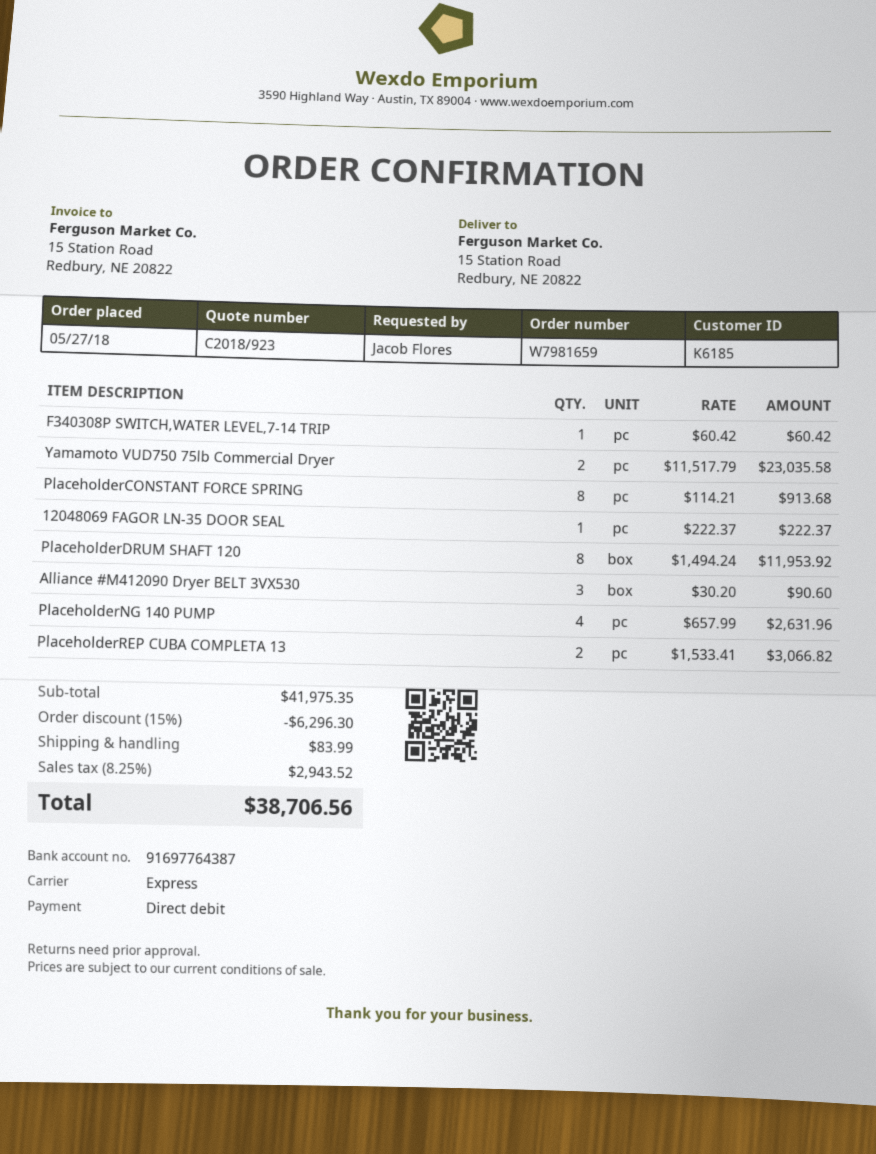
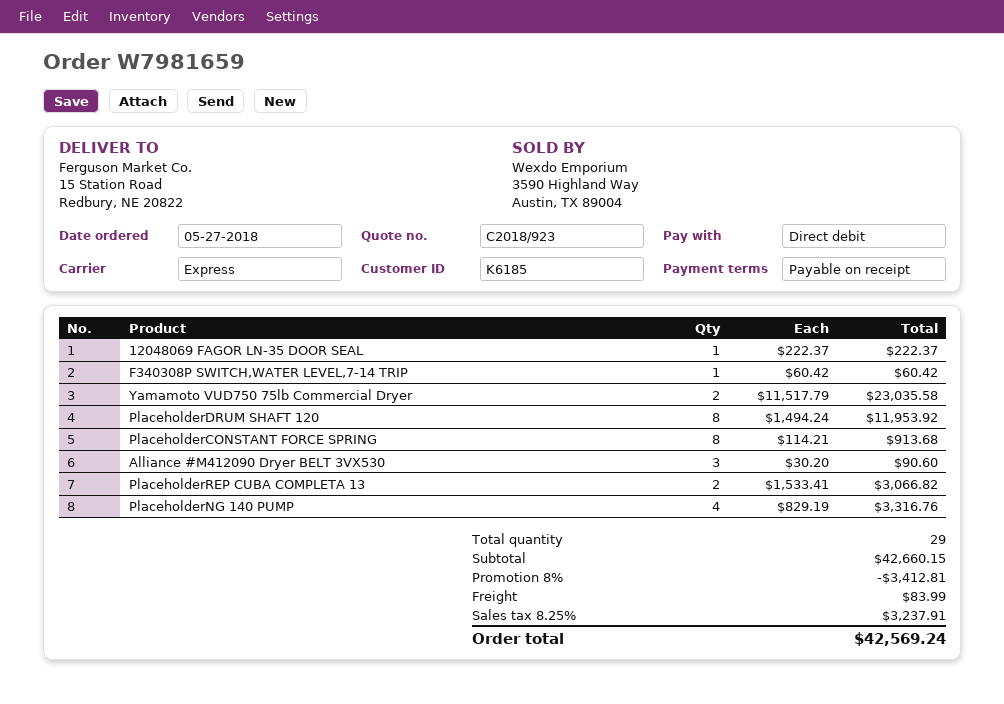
PlaceholderNG 140 PUMP: 4 x 657.99 = 2631.96 -> 4 x 829.19 = 3316.76
subtotal: 41975.35 -> 42660.15
discount: 15% = 6296.30 -> 8% = 3412.81
tax: 8.25% = 2943.52 -> 8.25% = 3237.91
total: 38706.56 -> 42569.24

